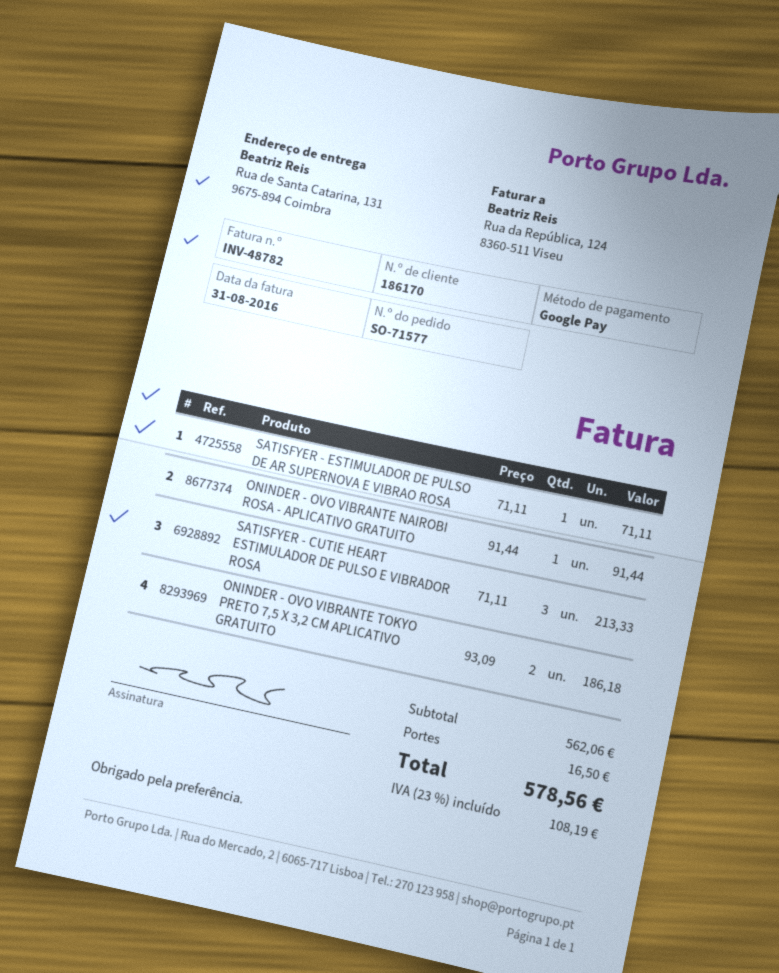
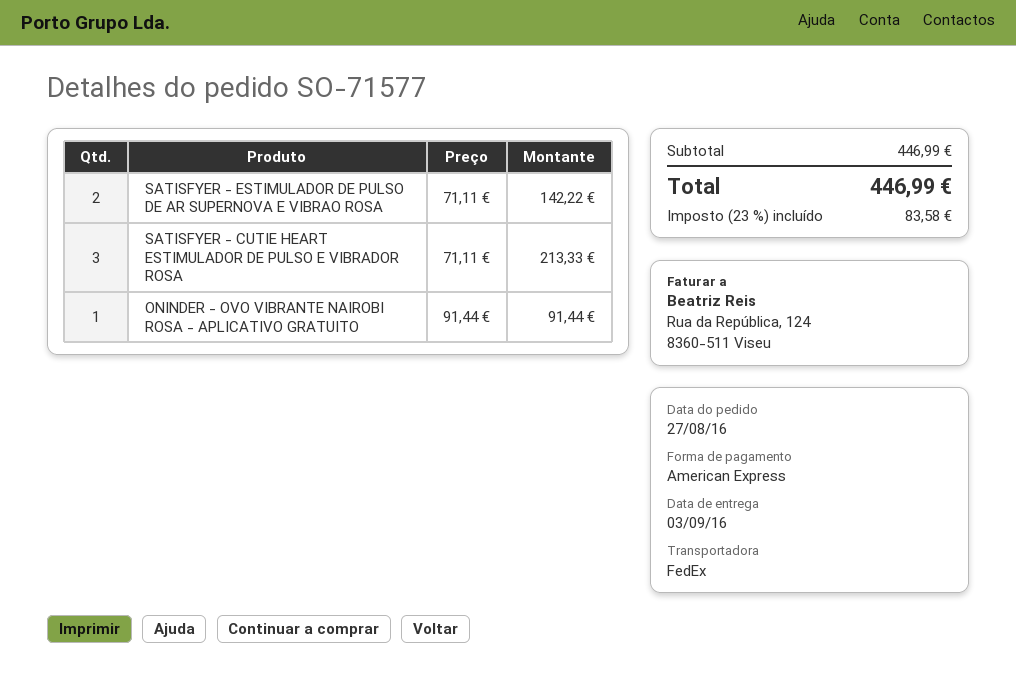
payment method: Google Pay -> American Express
SATISFYER - ESTIMULADOR DE PULSO DE AR SUPERNOVA E VIBRAO ROSA: 1 x 71.11 = 71.11 -> 2 x 71.11 = 142.22
ONINDER - OVO VIBRANTE TOKYO PRETO 7,5 X 3,2 CM APLICATIVO GRATUITO: 2 x 93.09 = 186.18 -> none
subtotal: 562.06 -> 446.99
shipping: 16.50 -> none
tax: 23% = 108.19 -> 23% = 83.58
total: 578.56 -> 446.99

